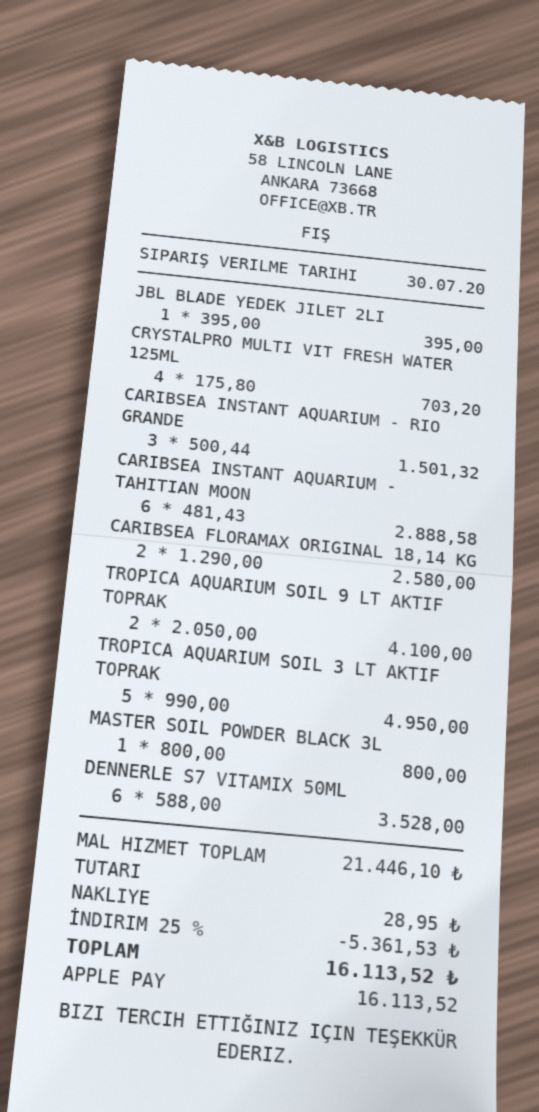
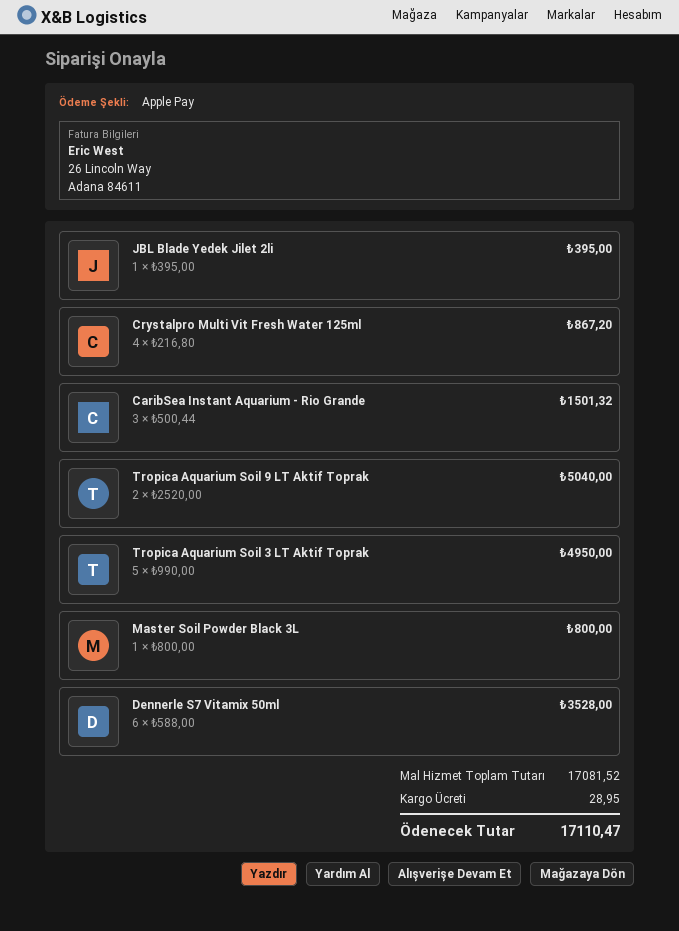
CRYSTALPRO MULTI VIT FRESH WATER 125ML: 4 x 175.80 = 703.20 -> 4 x 216.80 = 867.20
CARIBSEA INSTANT AQUARIUM - TAHITIAN MOON: 6 x 481.43 = 2888.58 -> none
CARIBSEA FLORAMAX ORIGINAL 18,14 KG: 2 x 1290.00 = 2580.00 -> none
TROPICA AQUARIUM SOIL 9 LT AKTIF TOPRAK: 2 x 2050.00 = 4100.00 -> 2 x 2520.00 = 5040.00
subtotal: 21446.10 -> 17081.52
discount: 25% = 5361.53 -> none
total: 16113.52 -> 17110.47

